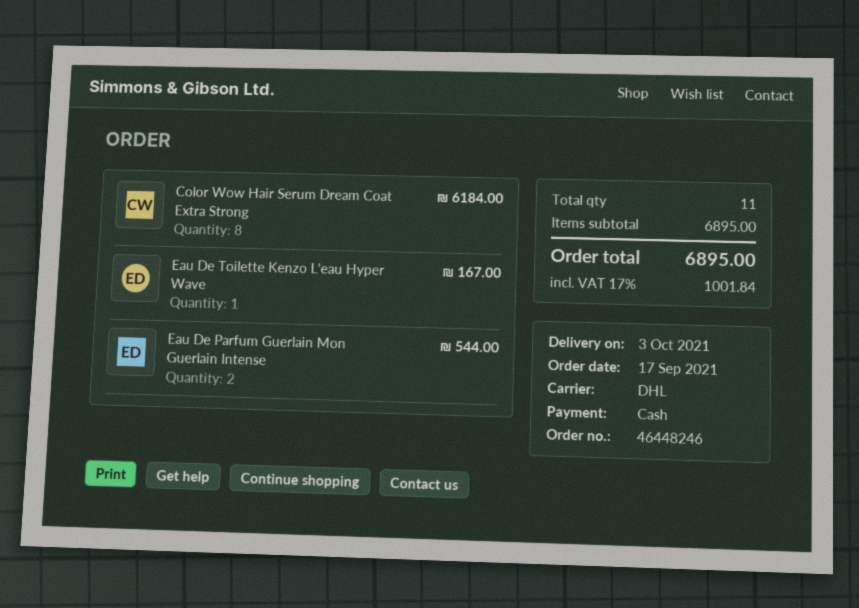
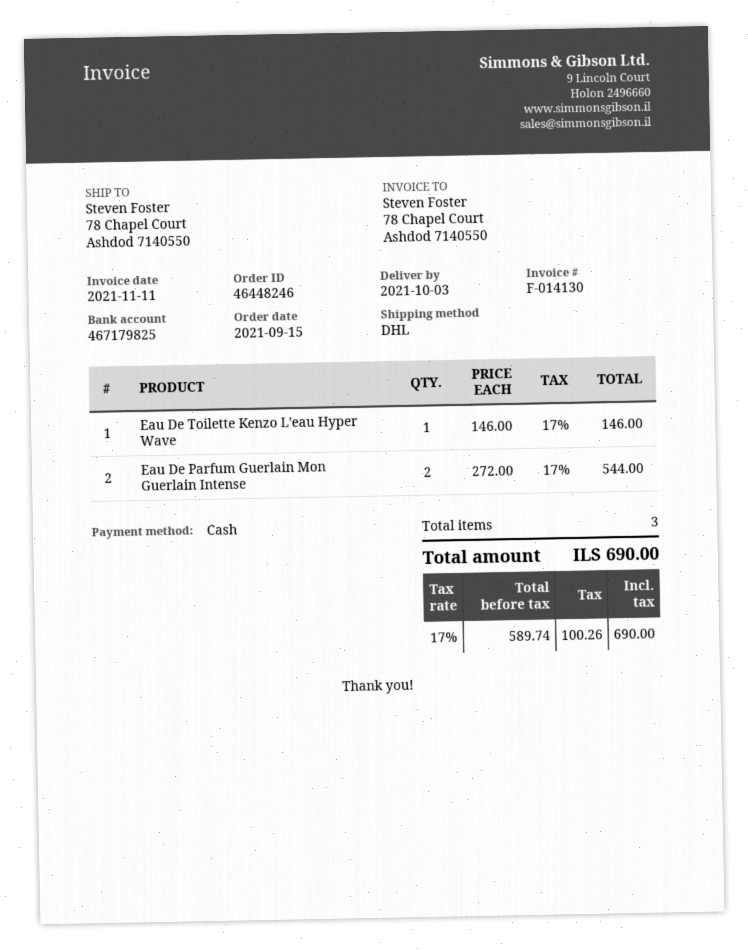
order date: 2021-09-17 -> 2021-09-15
Color Wow Hair Serum Dream Coat Extra Strong: 8 for 6184.00 -> none
Eau De Toilette Kenzo L'eau Hyper Wave: 1 for 167.00 -> 1 for 146.00
total quantity: 11 -> 3
tax: 17% = 1001.84 -> 17% = 100.26
total: 6895.00 -> 690.00

